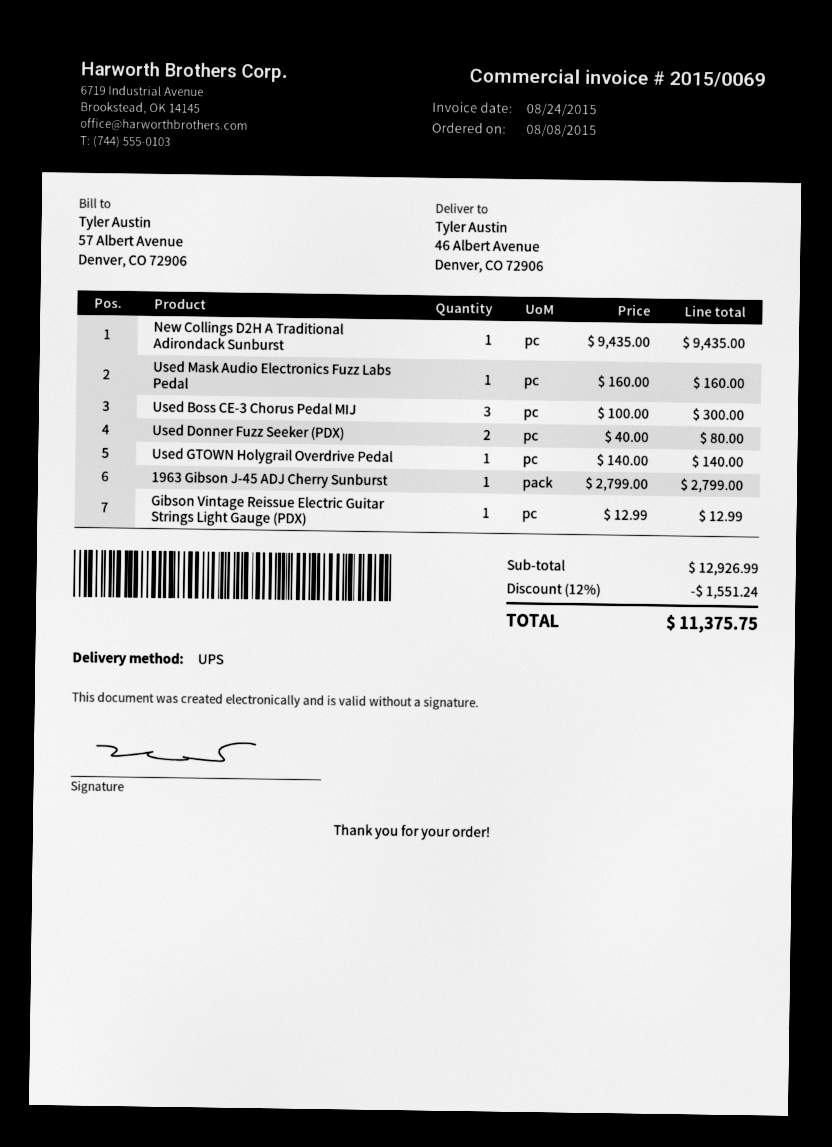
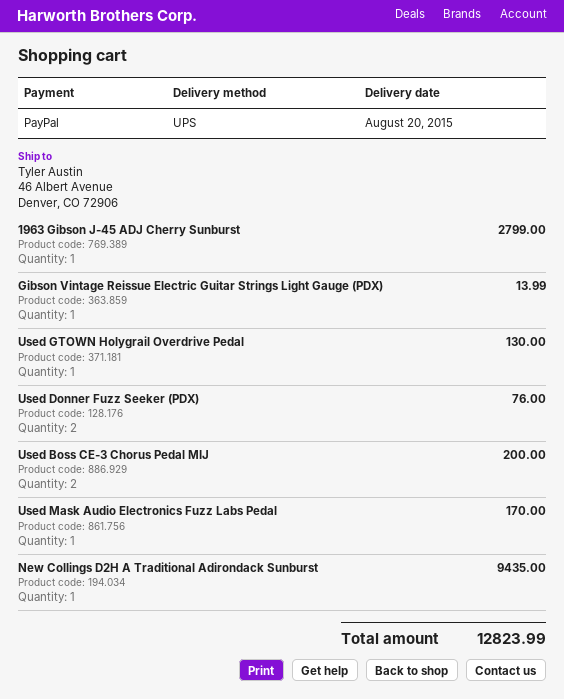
Used Mask Audio Electronics Fuzz Labs Pedal: 1 for 160.00 -> 1 for 170.00
Used Boss CE-3 Chorus Pedal MIJ: 3 for 300.00 -> 2 for 200.00
Used Donner Fuzz Seeker (PDX): 2 for 80.00 -> 2 for 76.00
Used GTOWN Holygrail Overdrive Pedal: 1 for 140.00 -> 1 for 130.00
Gibson Vintage Reissue Electric Guitar Strings Light Gauge (PDX): 1 for 12.99 -> 1 for 13.99
discount: 12% = 1551.24 -> none
total: 11375.75 -> 12823.99

